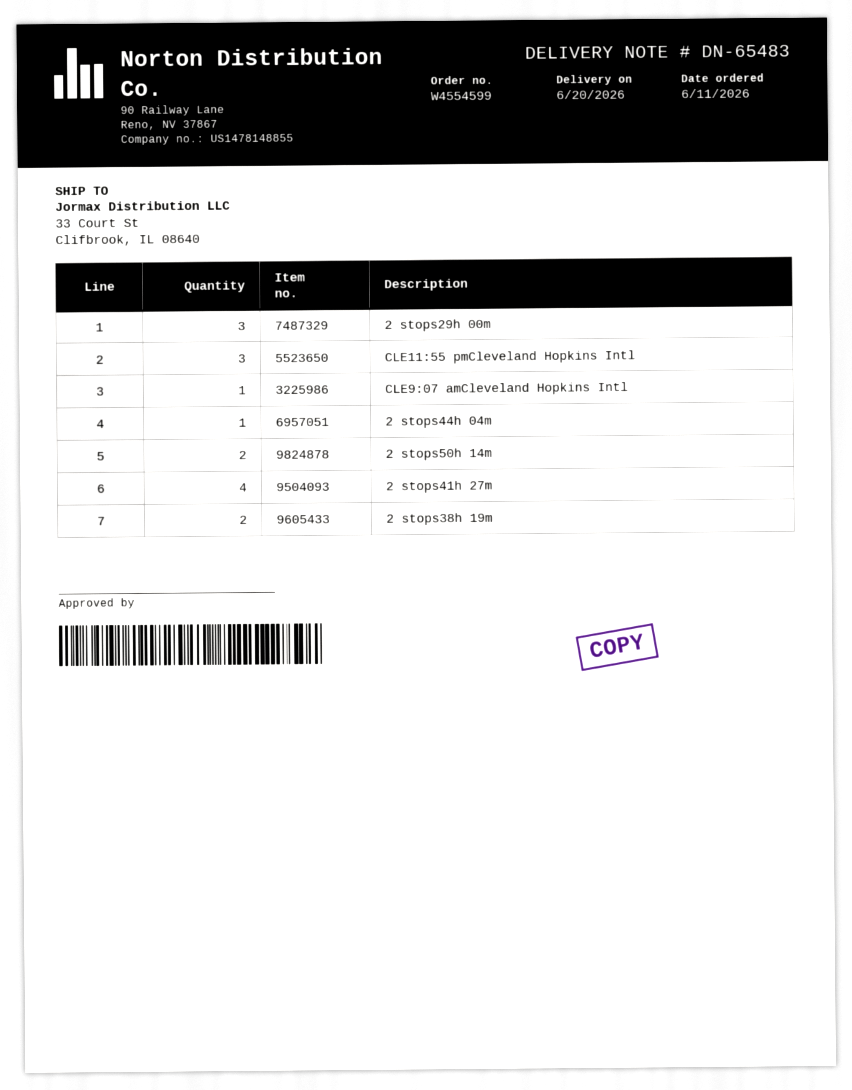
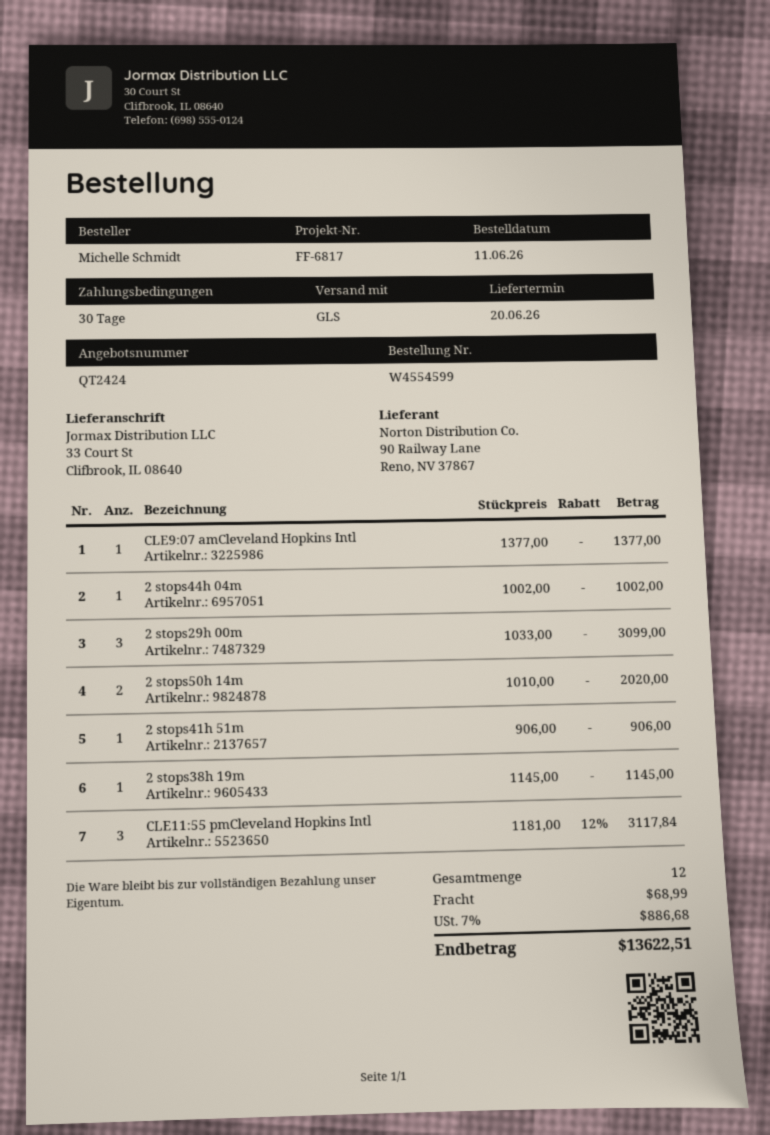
2 stops41h 27m: 4 -> none
2 stops38h 19m: 2 -> 1
2 stops41h 51m: none -> 1

